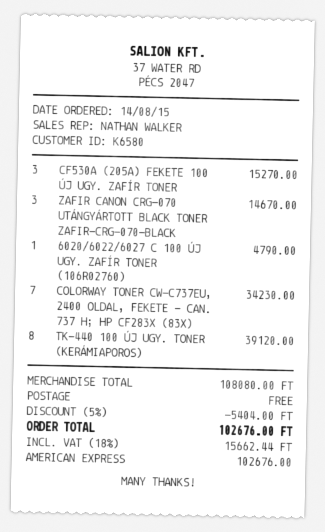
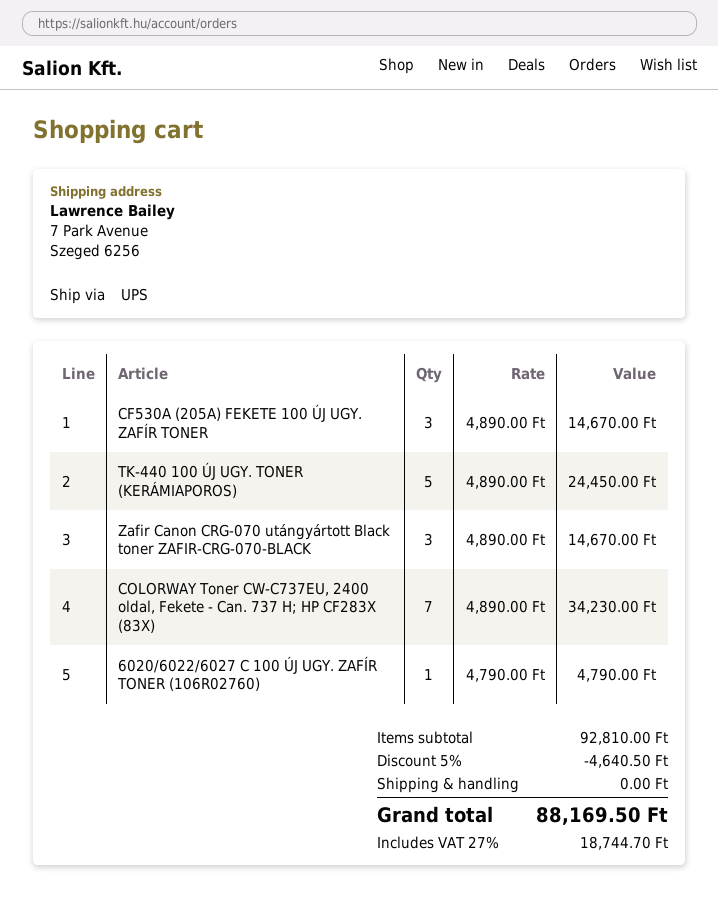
CF530A (205A) FEKETE 100 ÚJ UGY. ZAFÍR TONER: 3 for 15270.00 -> 3 for 14670.00
TK-440 100 ÚJ UGY. TONER (KERÁMIAPOROS): 8 for 39120.00 -> 5 for 24450.00
subtotal: 108080.00 -> 92810.00
discount: 5% = 5404.00 -> 5% = 4640.50
tax: 18% = 15662.44 -> 27% = 18744.70
total: 102676.00 -> 88169.50

